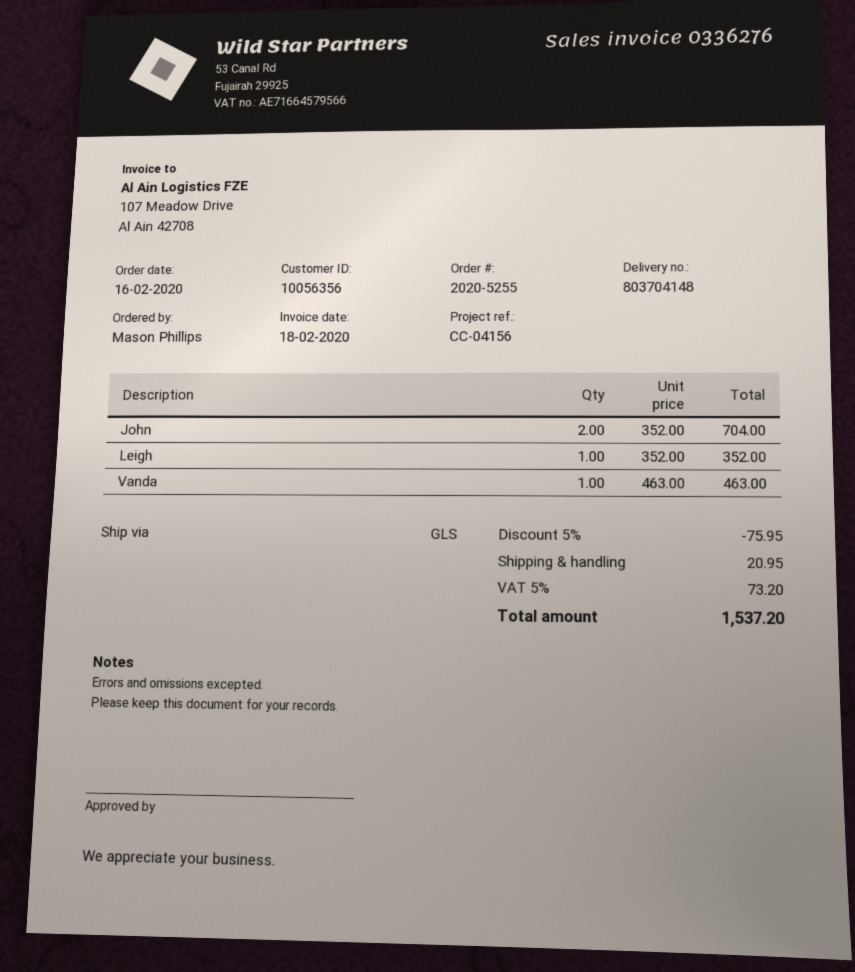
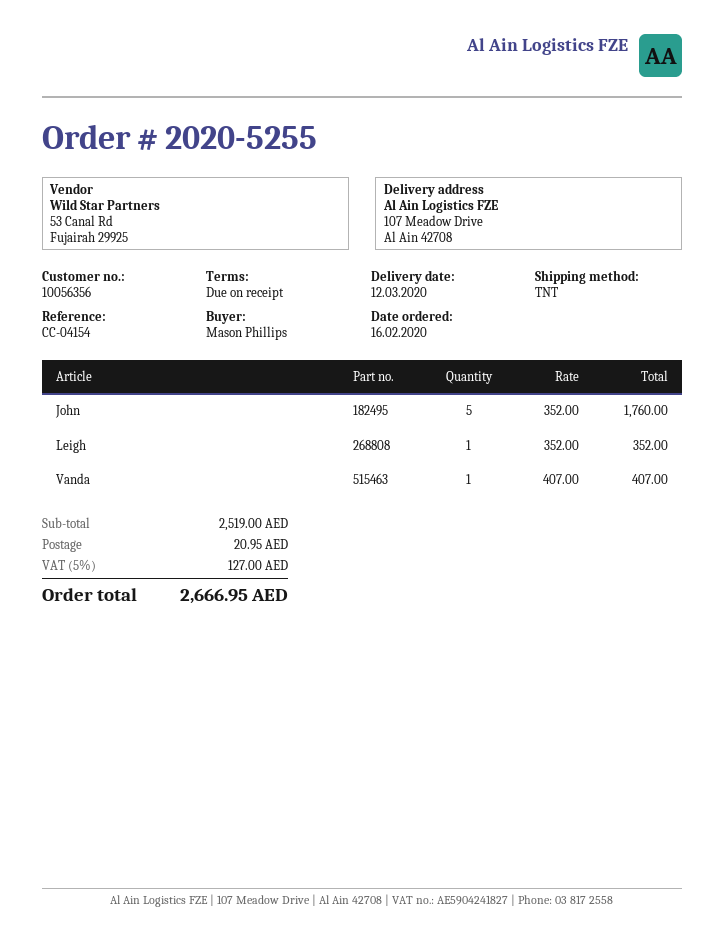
reference: CC-04156 -> CC-04154
shipping method: GLS -> TNT
John: 2 x 352.00 = 704.00 -> 5 x 352.00 = 1760.00
Vanda: 1 x 463.00 = 463.00 -> 1 x 407.00 = 407.00
discount: 5% = 75.95 -> none
tax: 5% = 73.20 -> 5% = 127.00
total: 1537.20 -> 2666.95

